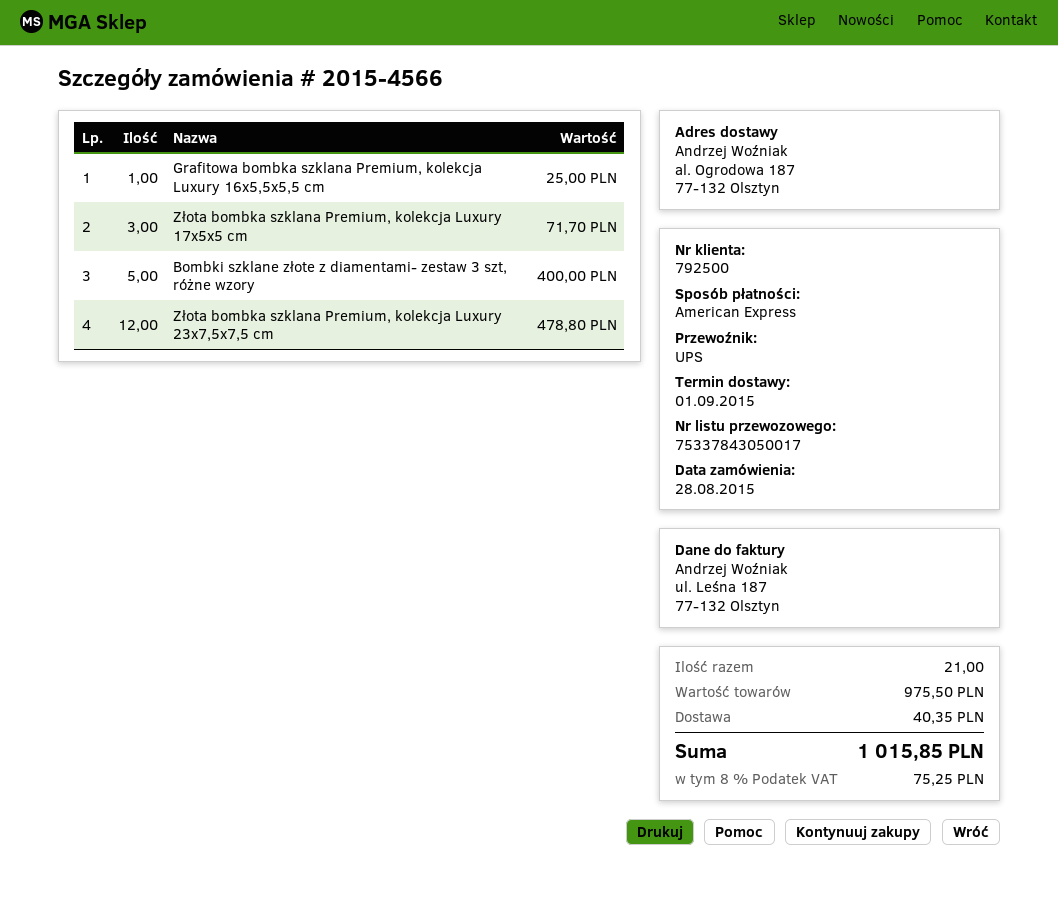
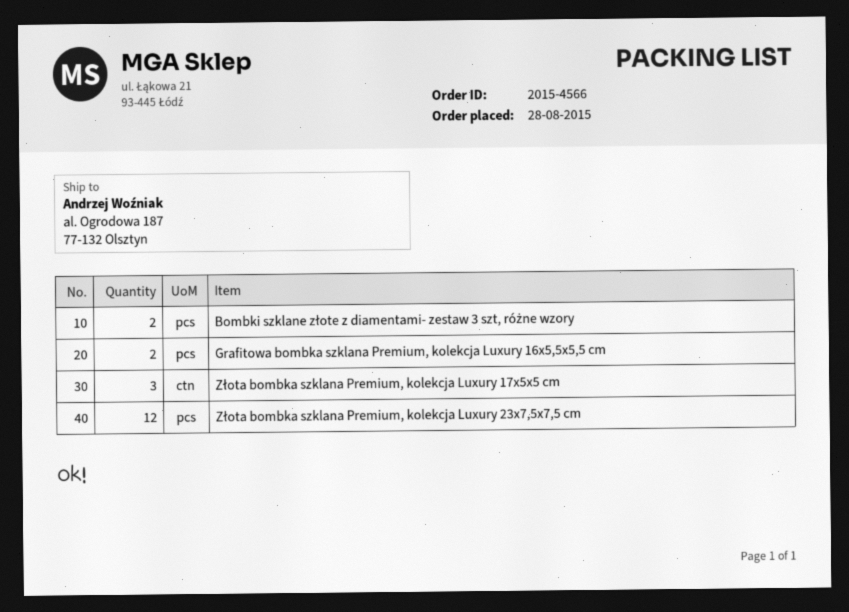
Grafitowa bombka szklana Premium, kolekcja Luxury 16x5,5x5,5 cm: 1 -> 2
Bombki szklane złote z diamentami- zestaw 3 szt, różne wzory: 5 -> 2

